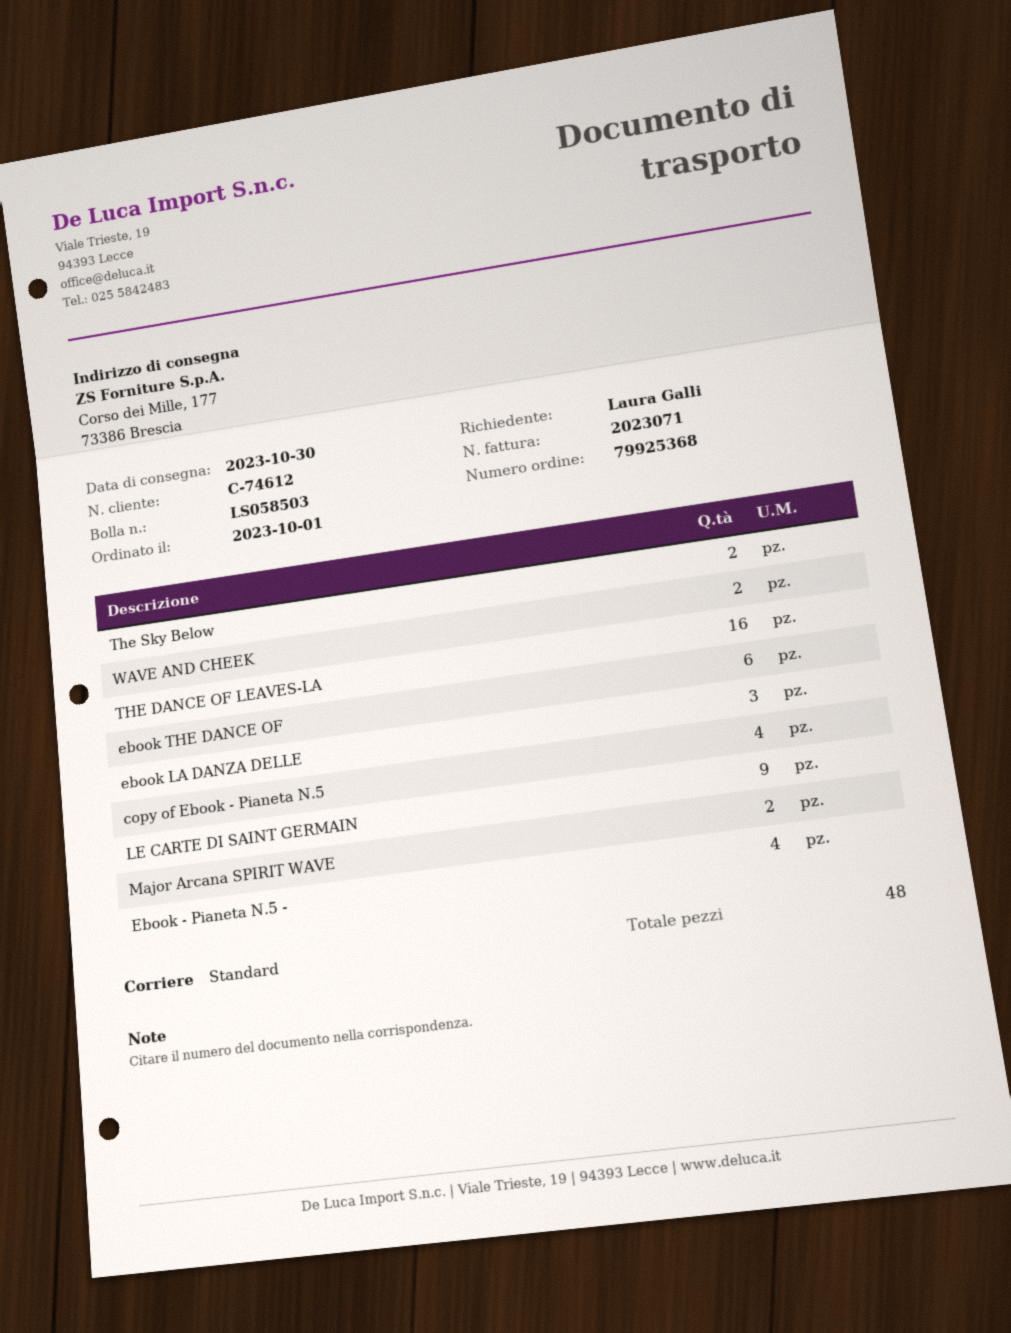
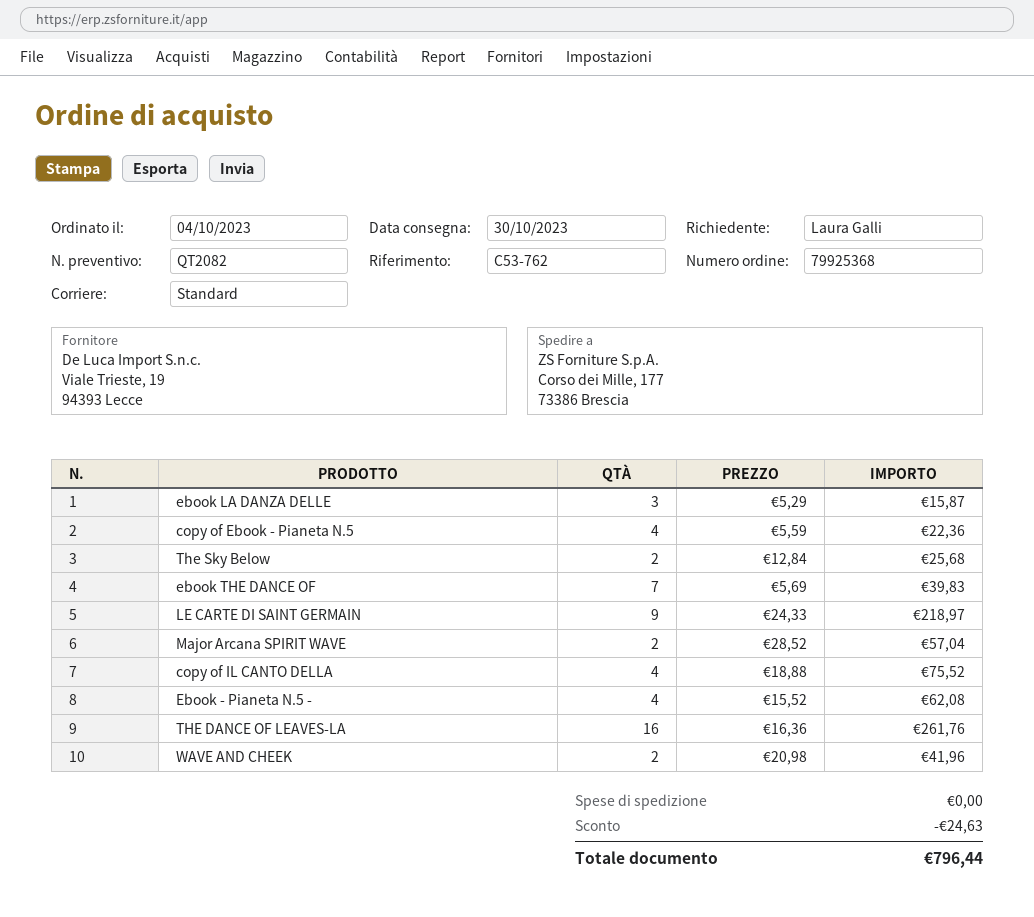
order date: 2023-10-01 -> 2023-10-04
ebook THE DANCE OF: 6 -> 7
copy of IL CANTO DELLA: none -> 4

